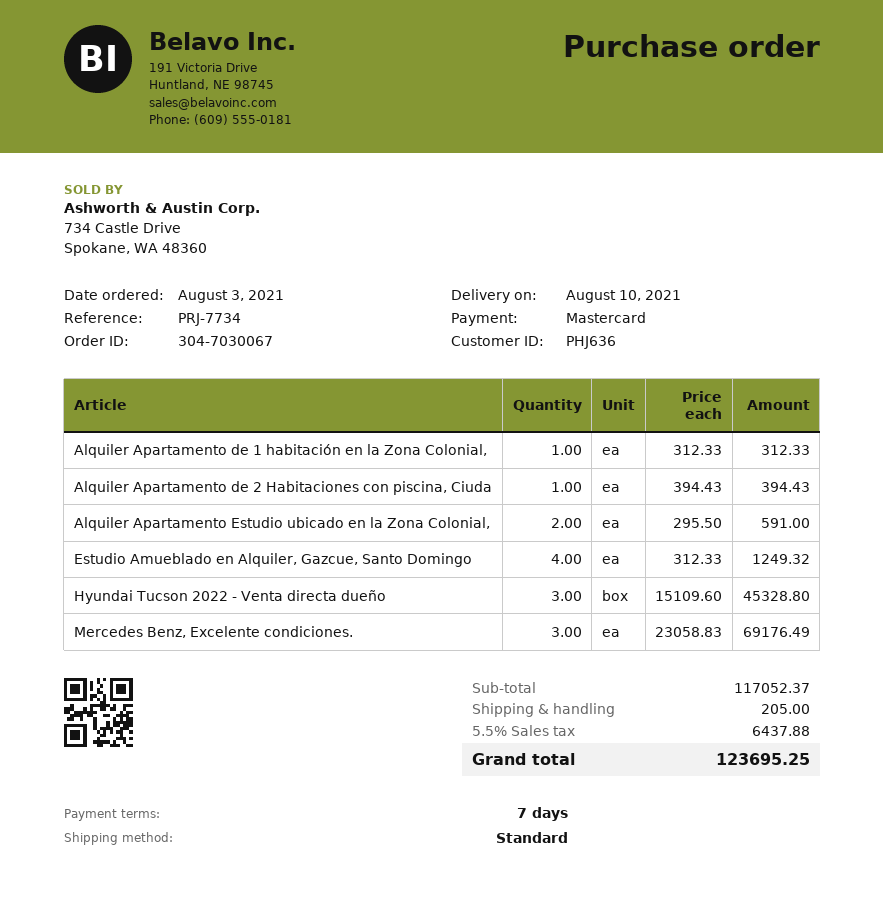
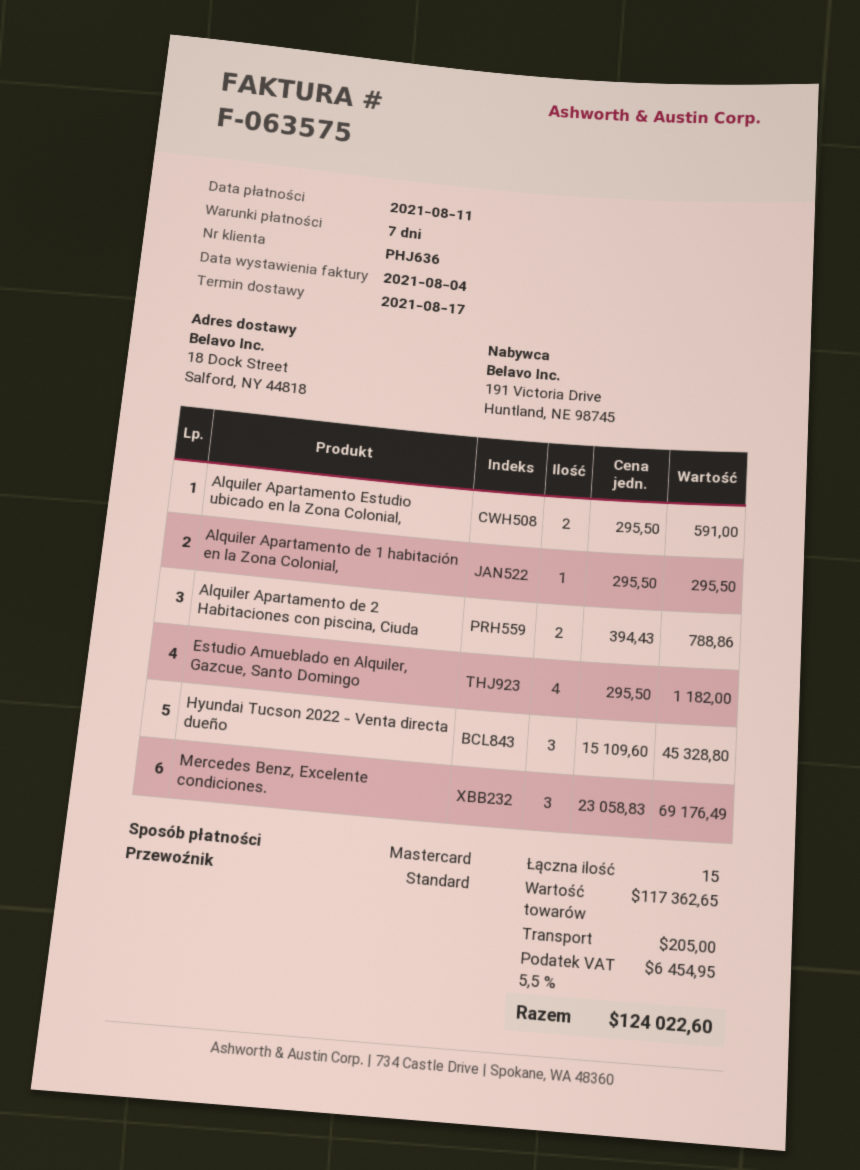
delivery date: 2021-08-10 -> 2021-08-17
Alquiler Apartamento de 1 habitación en la Zona Colonial,: 1 x 312.33 = 312.33 -> 1 x 295.50 = 295.50
Alquiler Apartamento de 2 Habitaciones con piscina, Ciuda: 1 x 394.43 = 394.43 -> 2 x 394.43 = 788.86
Estudio Amueblado en Alquiler, Gazcue, Santo Domingo: 4 x 312.33 = 1249.32 -> 4 x 295.50 = 1182.00
subtotal: 117052.37 -> 117362.65
tax: 5.5% = 6437.88 -> 5.5% = 6454.95
total: 123695.25 -> 124022.60

